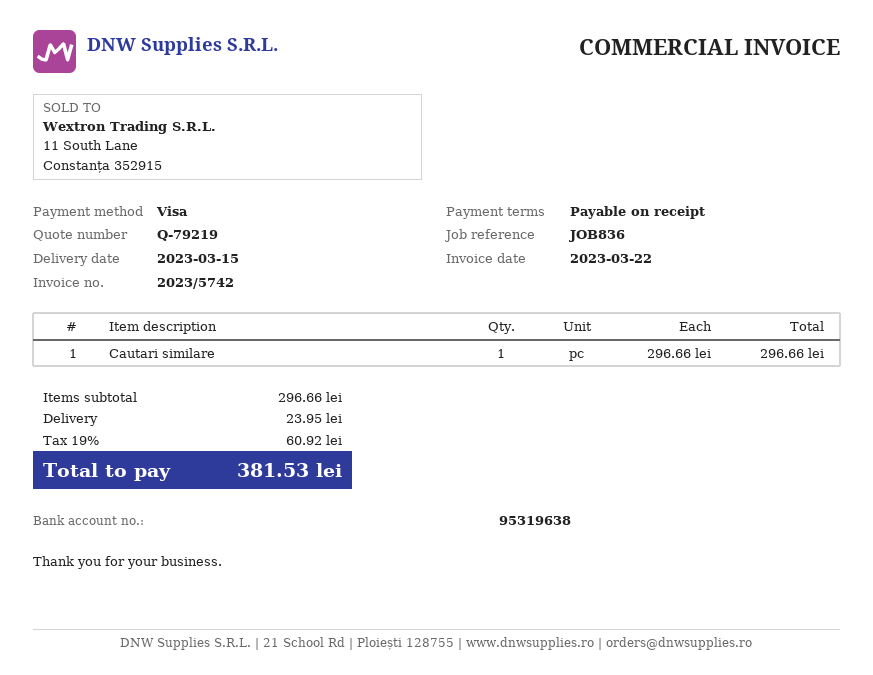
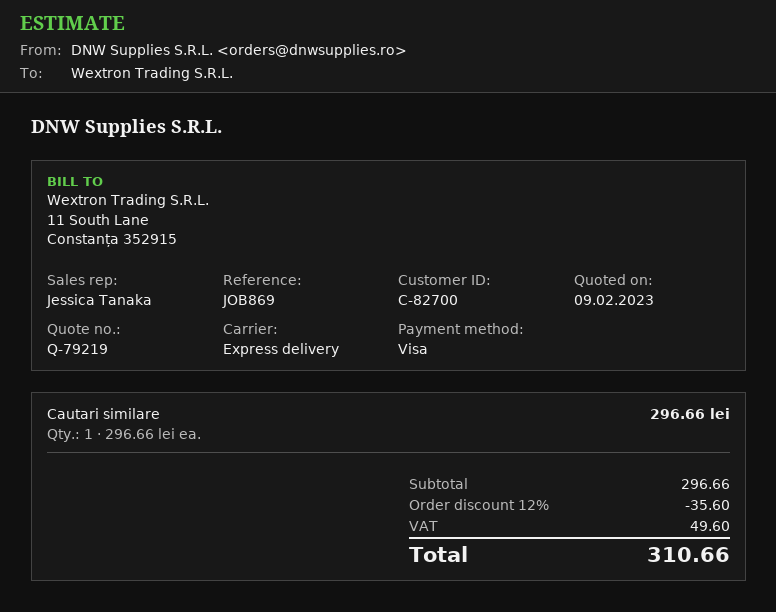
reference: JOB836 -> JOB869
discount: none -> 12% = 35.60
shipping: 23.95 -> none
tax: 60.92 -> 49.60
total: 381.53 -> 310.66

